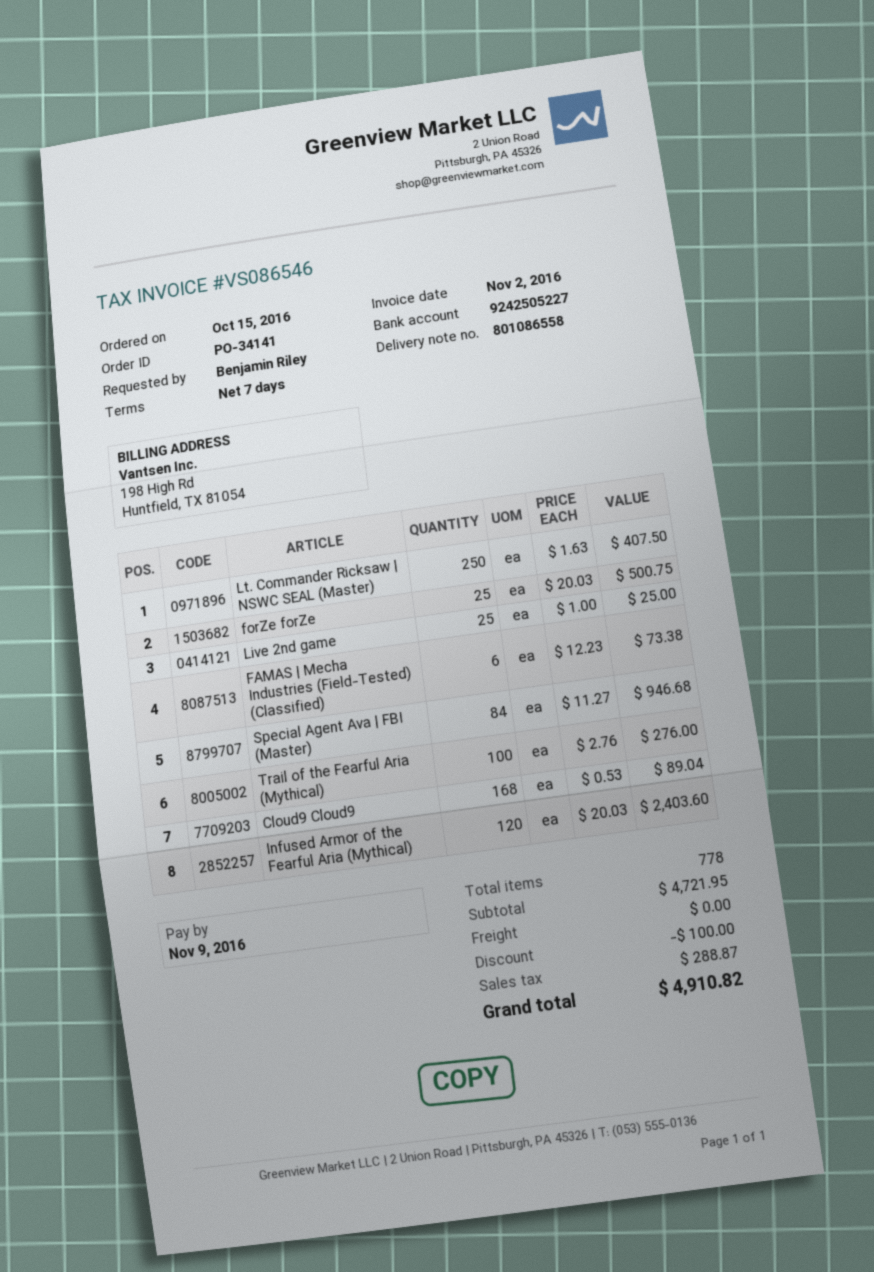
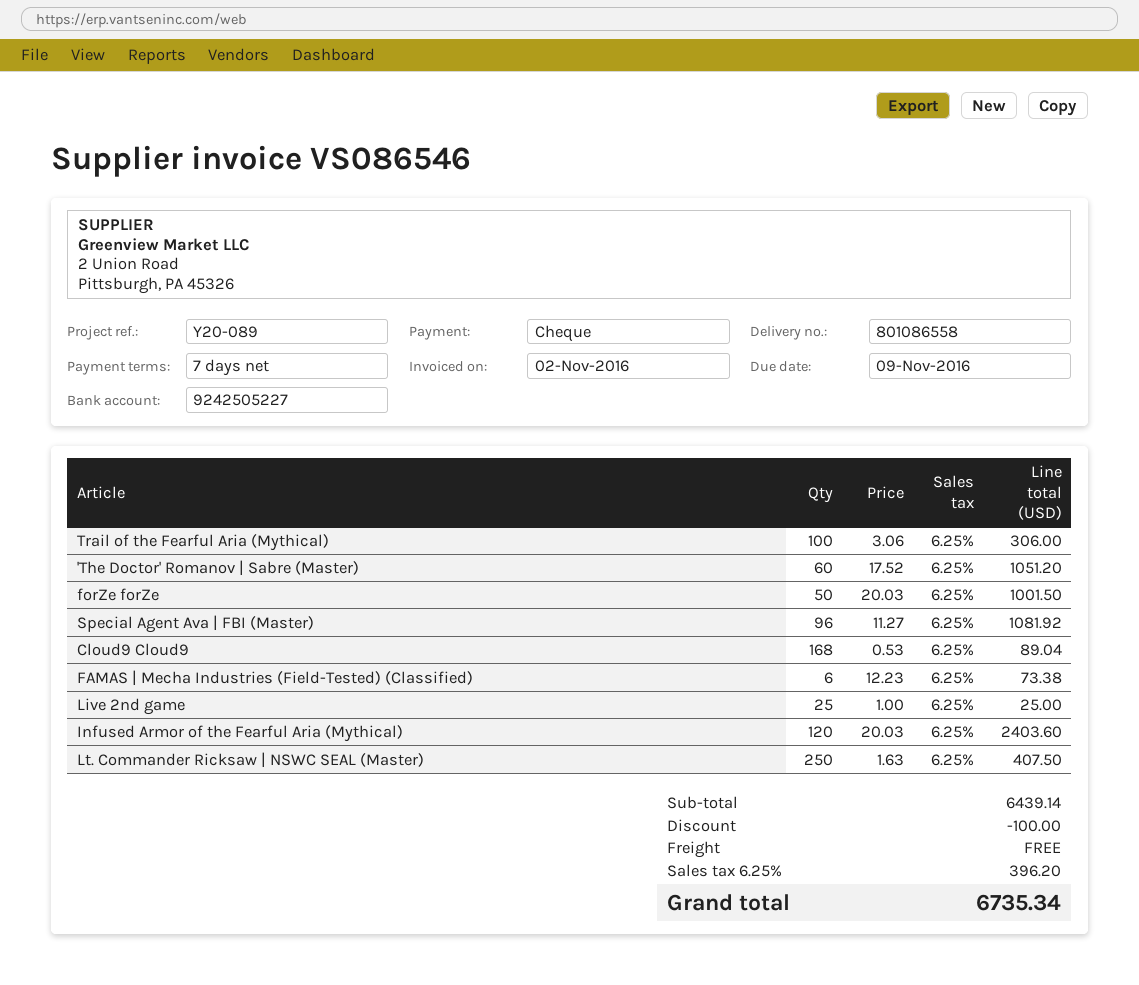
forZe forZe: 25 x 20.03 = 500.75 -> 50 x 20.03 = 1001.50
Special Agent Ava | FBI (Master): 84 x 11.27 = 946.68 -> 96 x 11.27 = 1081.92
Trail of the Fearful Aria (Mythical): 100 x 2.76 = 276.00 -> 100 x 3.06 = 306.00
'The Doctor' Romanov | Sabre (Master): none -> 60 x 17.52 = 1051.20
subtotal: 4721.95 -> 6439.14
tax: 288.87 -> 396.20
total: 4910.82 -> 6735.34

